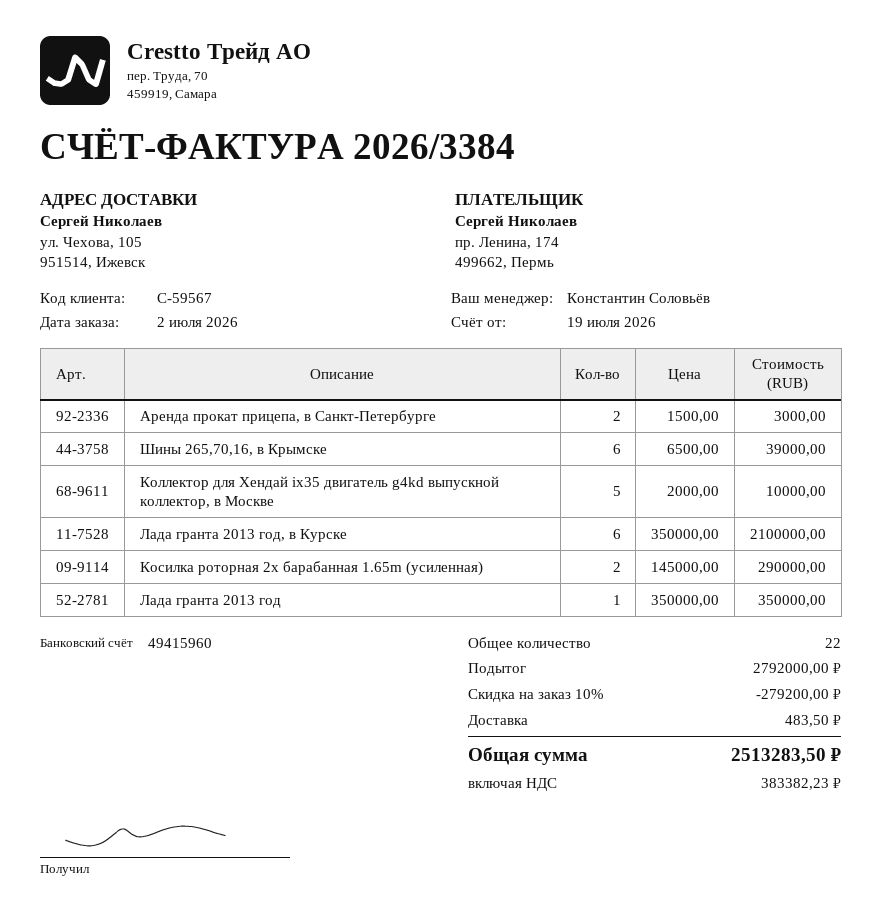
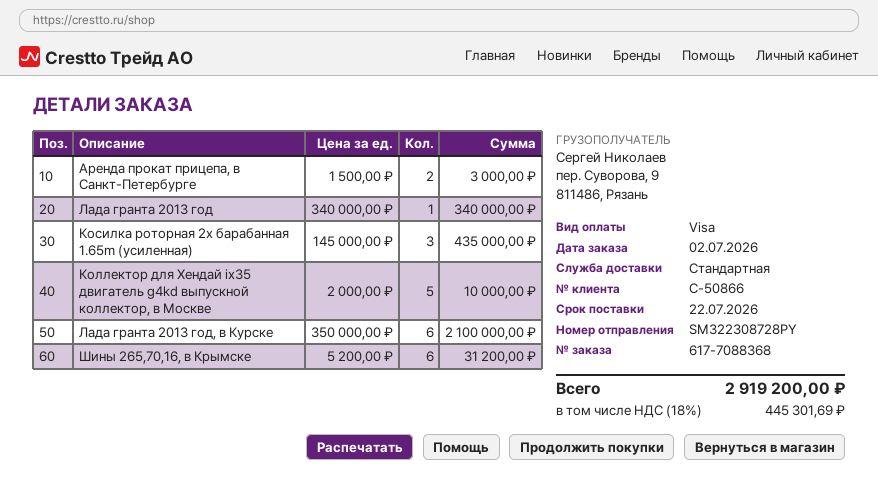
customer number: C-59567 -> C-50866
ship to: ул. Чехова, 105, 951514, Ижевск -> пер. Суворова, 9, 811486, Рязань
Шины 265,70,16, в Крымске: 6 x 6500.00 = 39000.00 -> 6 x 5200.00 = 31200.00
Косилка роторная 2х барабанная 1.65m (усиленная): 2 x 145000.00 = 290000.00 -> 3 x 145000.00 = 435000.00
Лада гранта 2013 год: 1 x 350000.00 = 350000.00 -> 1 x 340000.00 = 340000.00
discount: 10% = 279200.00 -> none
shipping: 483.50 -> none
tax: 383382.23 -> 445301.69
total: 2513283.50 -> 2919200.00

